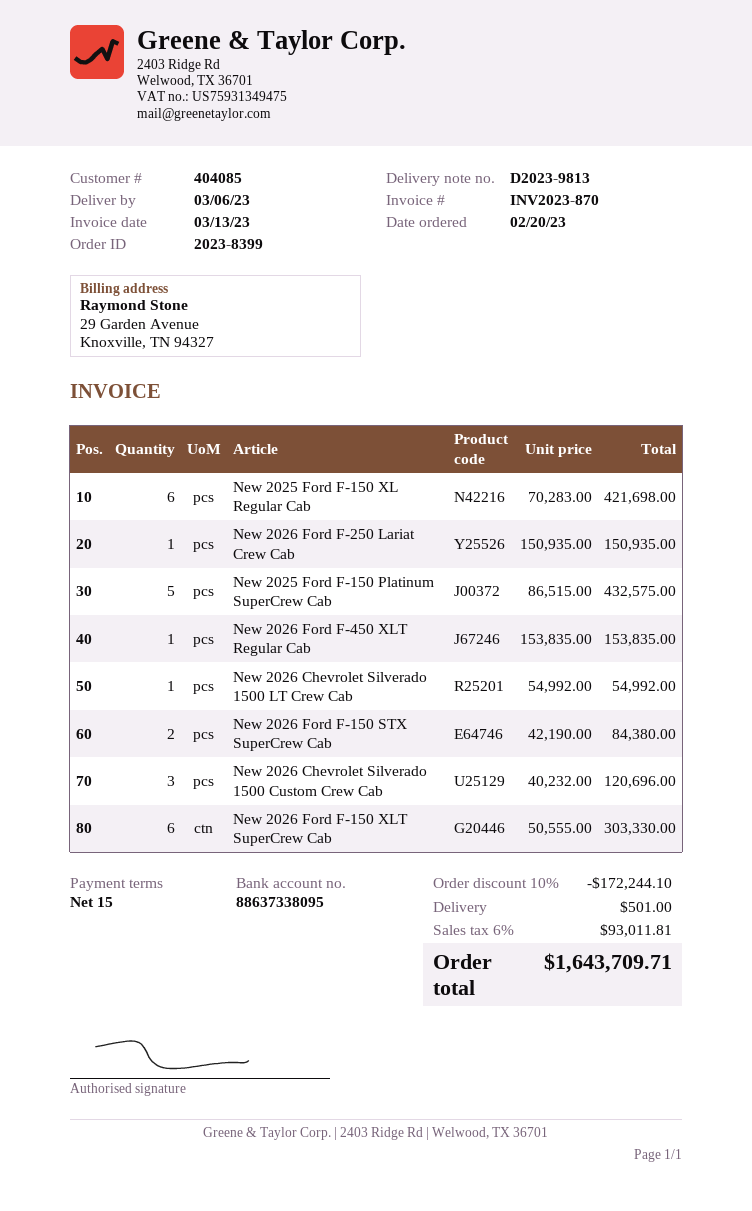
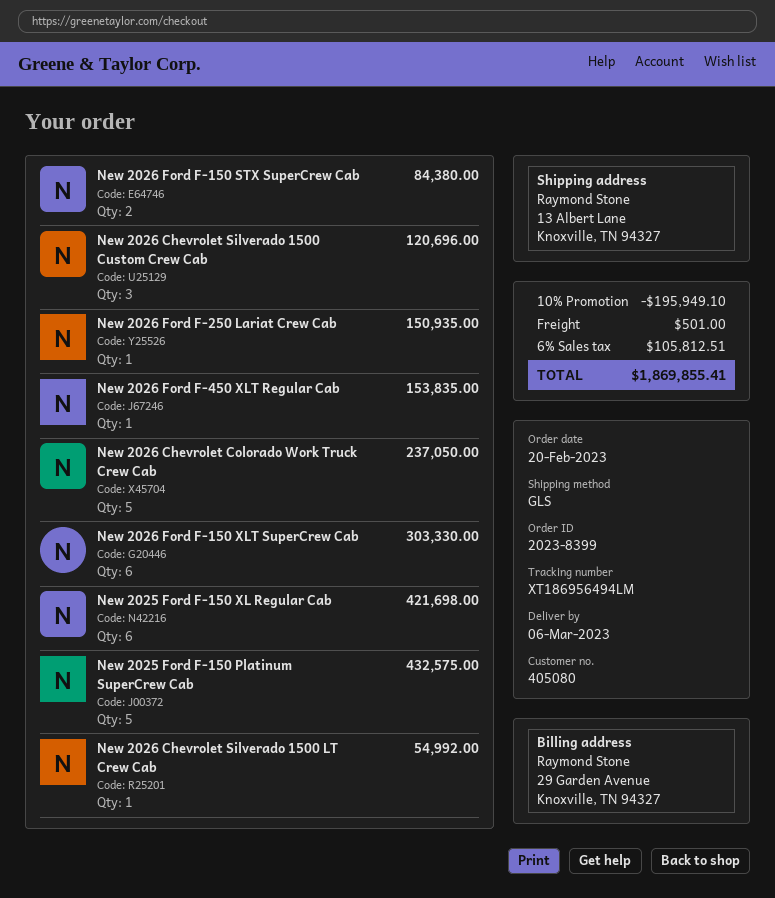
customer number: 404085 -> 405080
New 2026 Chevrolet Colorado Work Truck Crew Cab: none -> 5 for 237050.00
discount: 10% = 172244.10 -> 10% = 195949.10
tax: 6% = 93011.81 -> 6% = 105812.51
total: 1643709.71 -> 1869855.41

